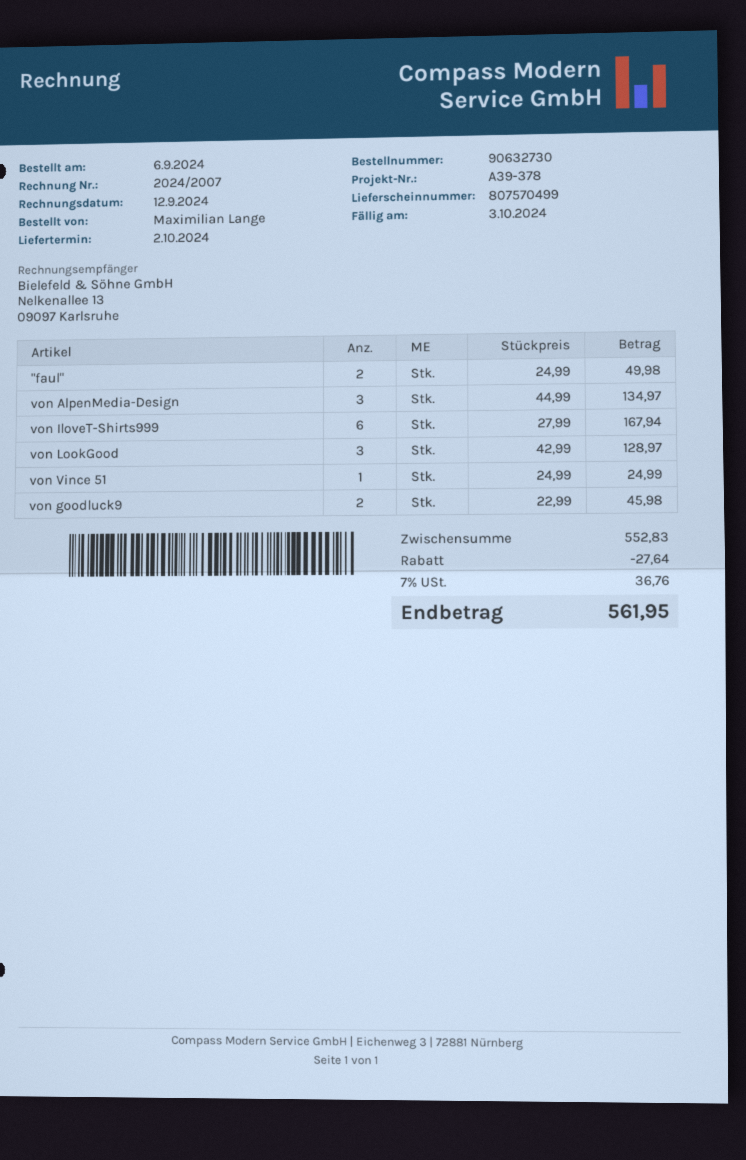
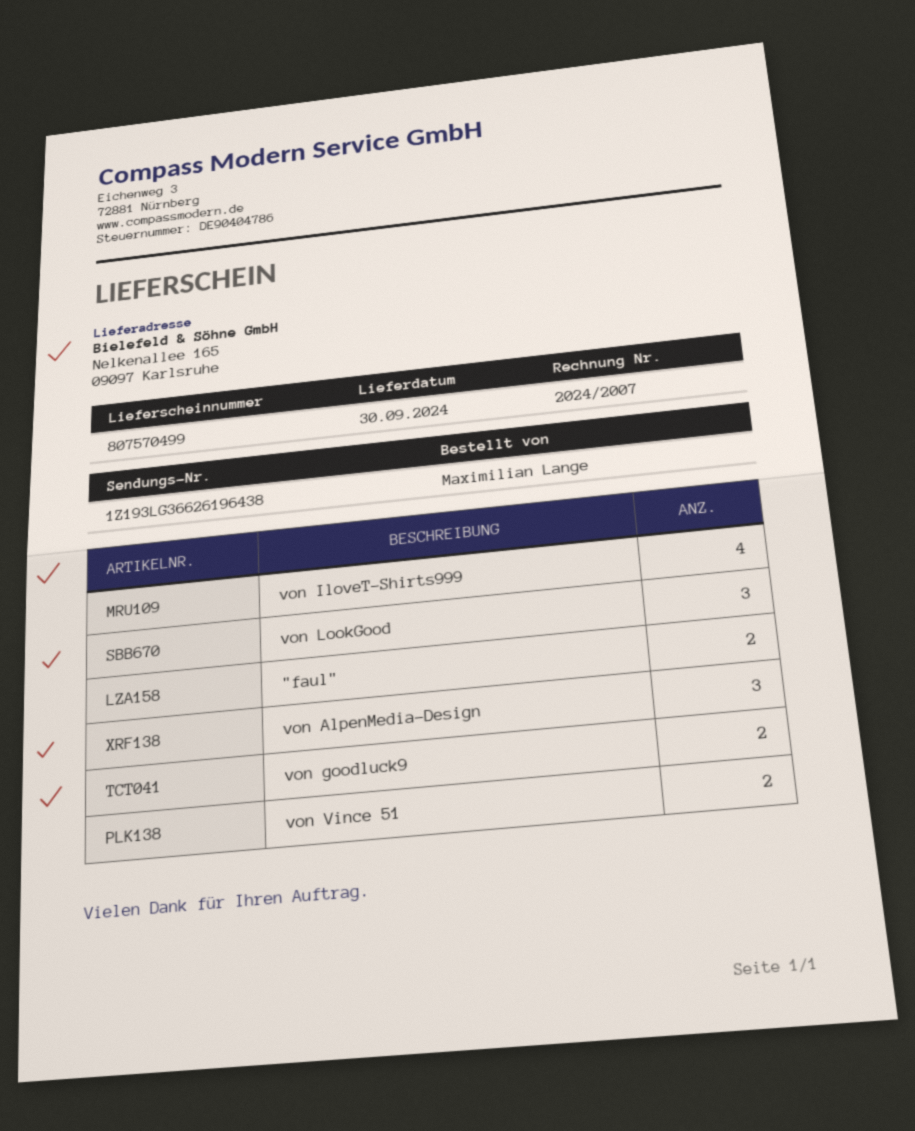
delivery date: 2024-10-02 -> 2024-09-30
von IloveT-Shirts999: 6 -> 4
von Vince 51: 1 -> 2

